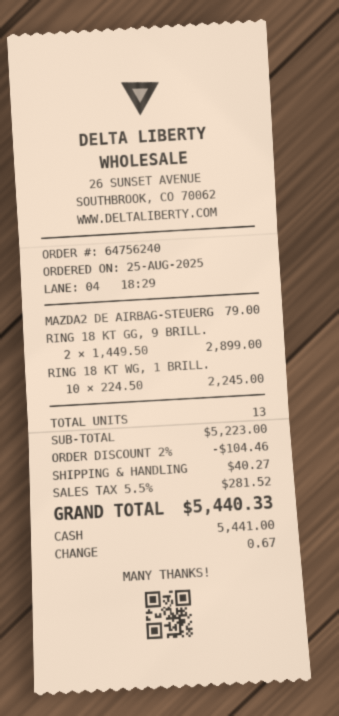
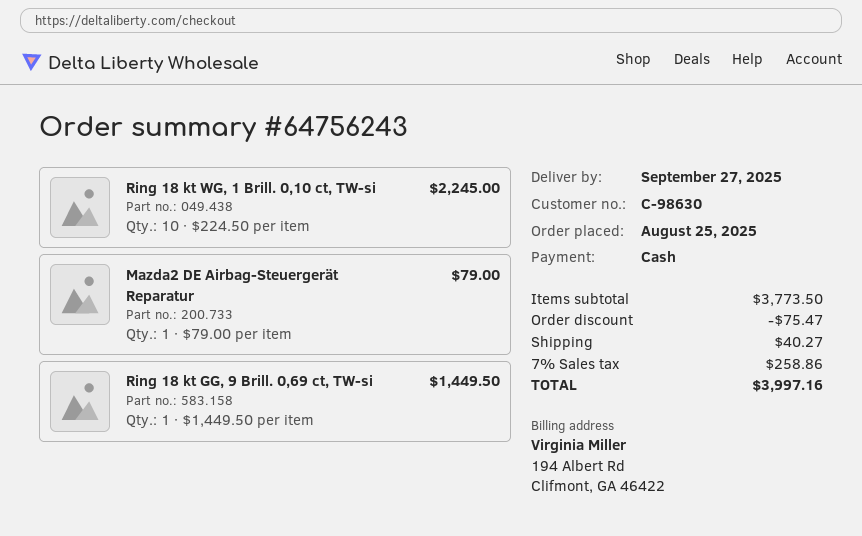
order number: 64756240 -> 64756243
RING 18 KT GG, 9 BRILL.: 2 x 1449.50 = 2899.00 -> 1 x 1449.50 = 1449.50
subtotal: 5223.00 -> 3773.50
discount: 104.46 -> 75.47
tax: 5.5% = 281.52 -> 7% = 258.86
total: 5440.33 -> 3997.16

